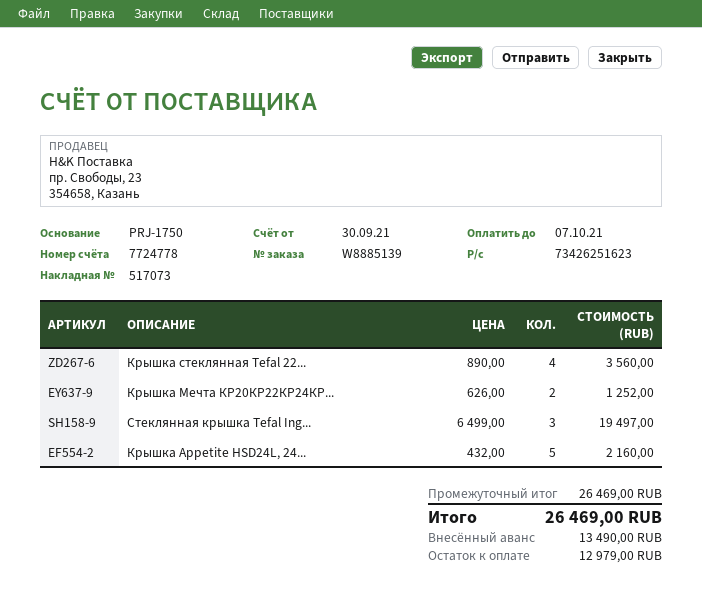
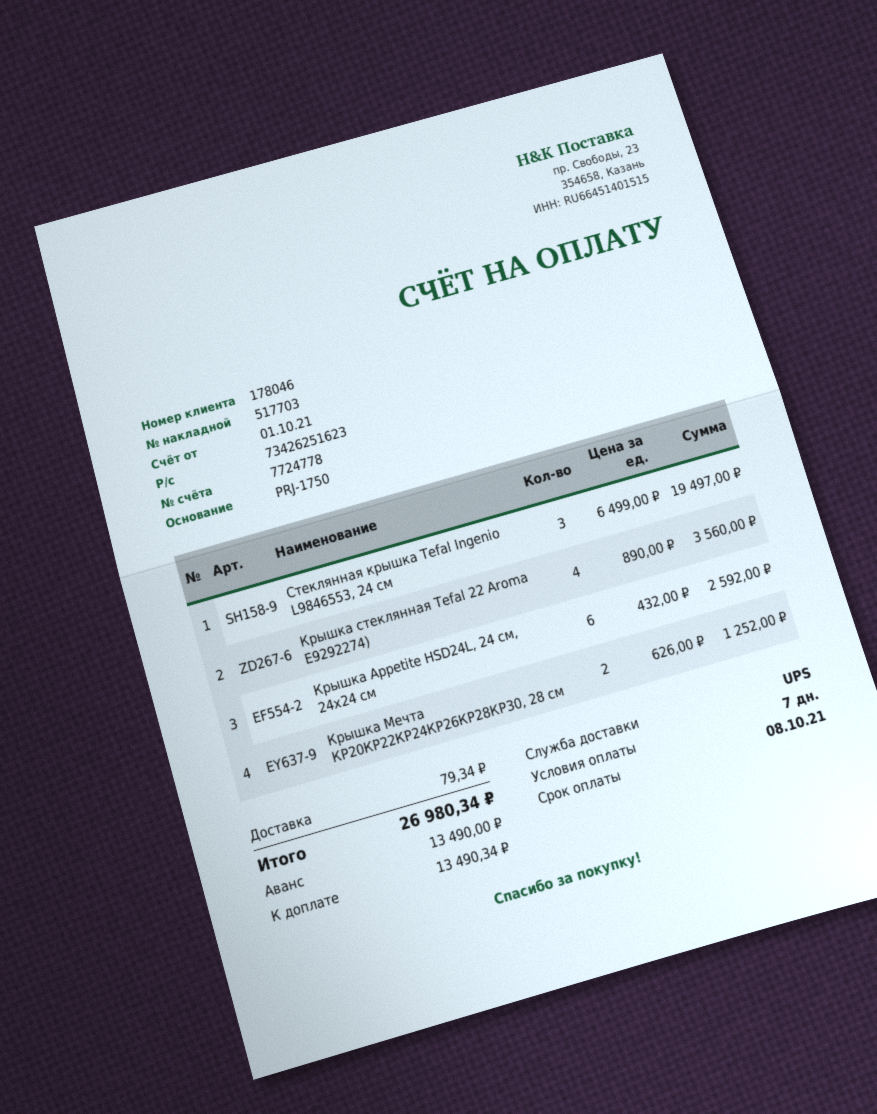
delivery note number: 517073 -> 517703
invoice date: 2021-09-30 -> 2021-10-01
due date: 2021-10-07 -> 2021-10-08
Крышка Appetite HSD24L, 24...: 5 x 432.00 = 2160.00 -> 6 x 432.00 = 2592.00
shipping: none -> 79.34
total: 26469.00 -> 26980.34
balance: 12979.00 -> 13490.34

